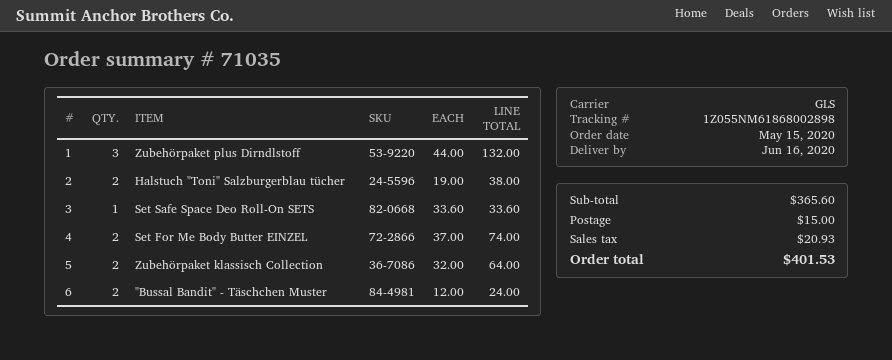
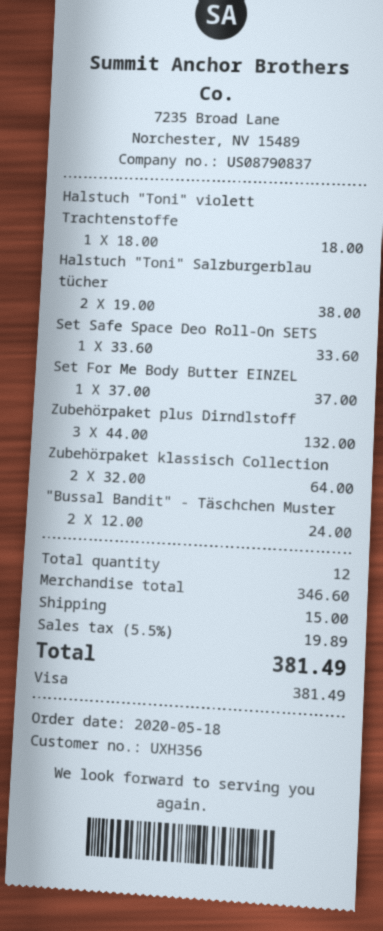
order date: 2020-05-15 -> 2020-05-18
Set For Me Body Butter EINZEL: 2 x 37.00 = 74.00 -> 1 x 37.00 = 37.00
Halstuch "Toni" violett Trachtenstoffe: none -> 1 x 18.00 = 18.00
subtotal: 365.60 -> 346.60
tax: 20.93 -> 19.89
total: 401.53 -> 381.49

